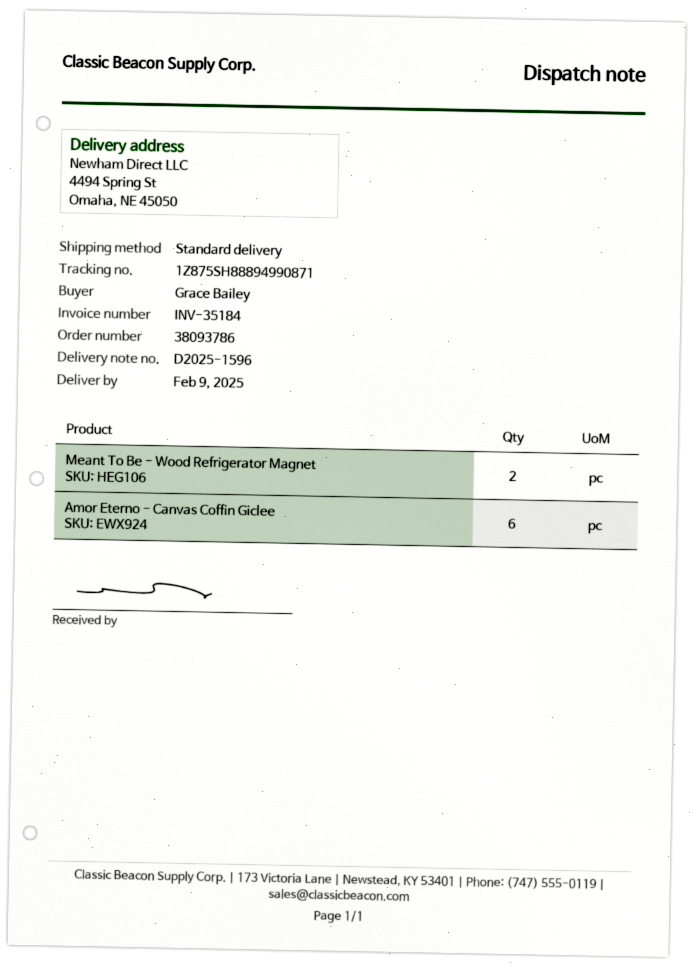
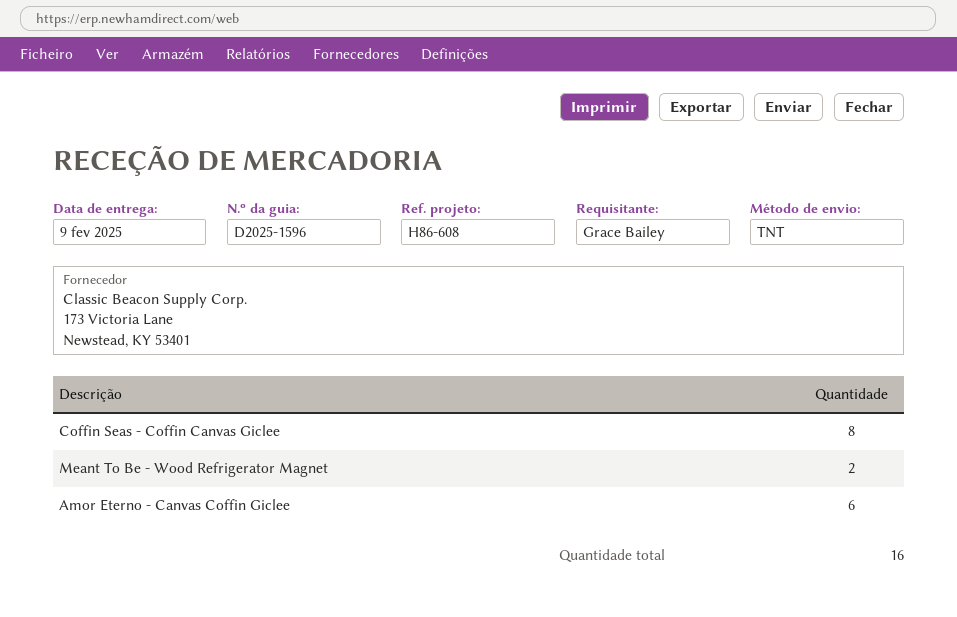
shipping method: standard -> TNT
Coffin Seas - Coffin Canvas Giclee: none -> 8

